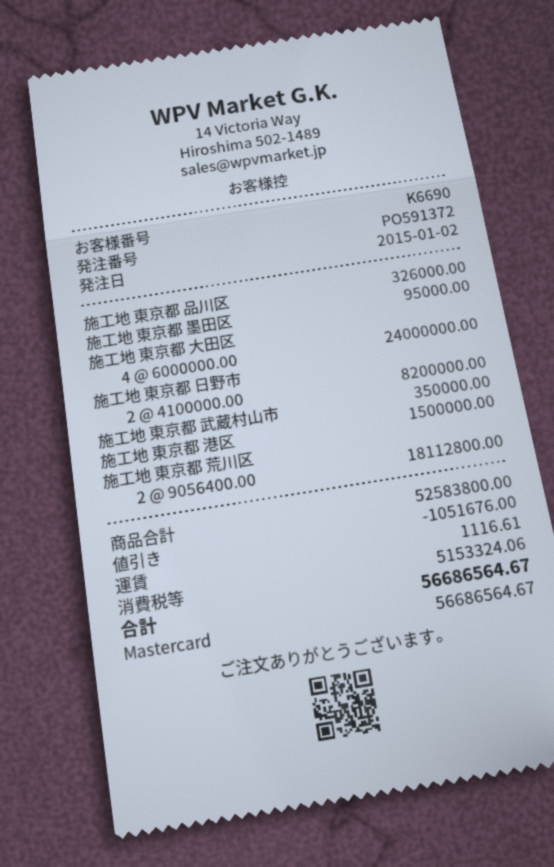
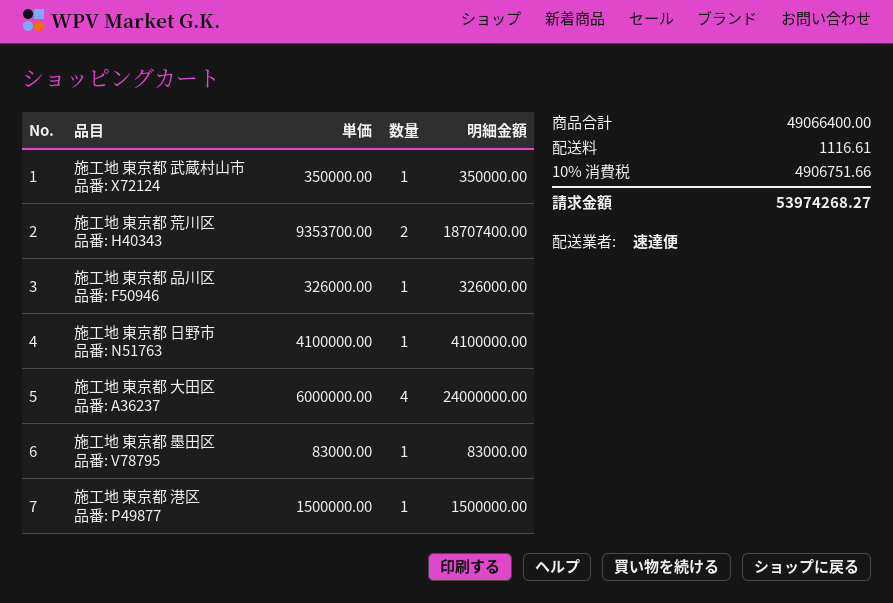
施工地 東京都 墨田区: 1 x 95000.00 = 95000.00 -> 1 x 83000.00 = 83000.00
施工地 東京都 日野市: 2 x 4100000.00 = 8200000.00 -> 1 x 4100000.00 = 4100000.00
施工地 東京都 荒川区: 2 x 9056400.00 = 18112800.00 -> 2 x 9353700.00 = 18707400.00
subtotal: 52583800.00 -> 49066400.00
discount: 1051676.00 -> none
tax: 5153324.06 -> 4906751.66
total: 56686564.67 -> 53974268.27

